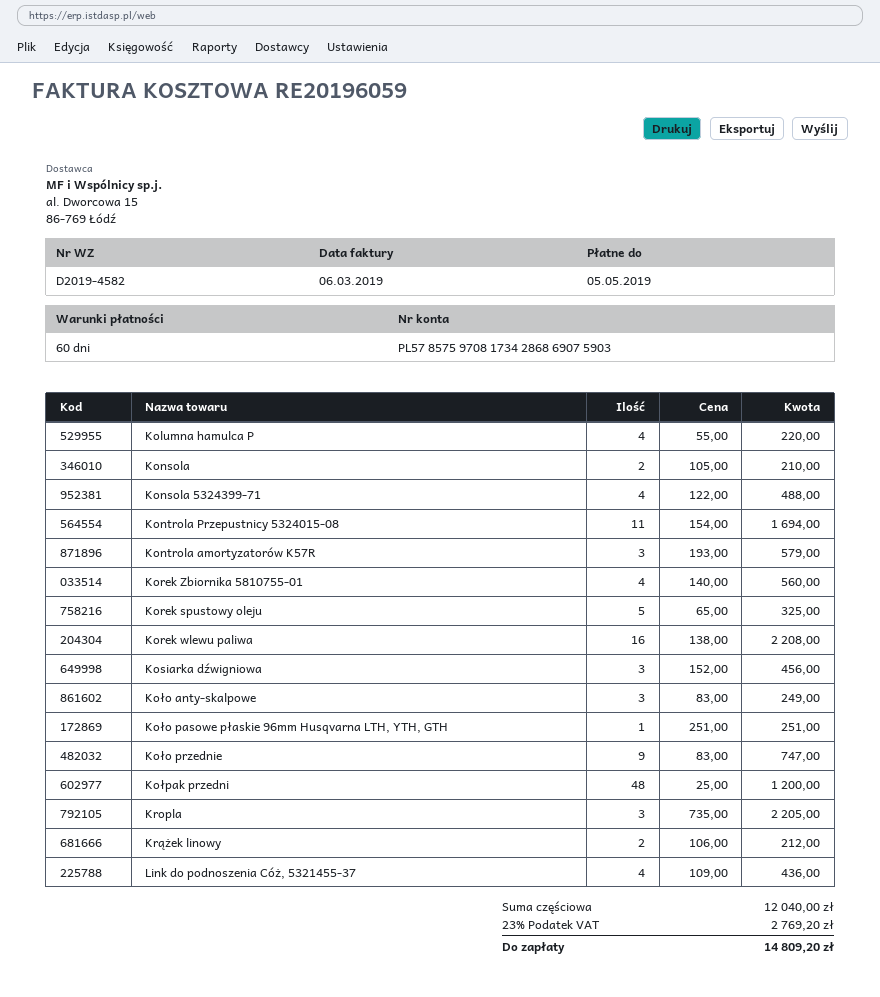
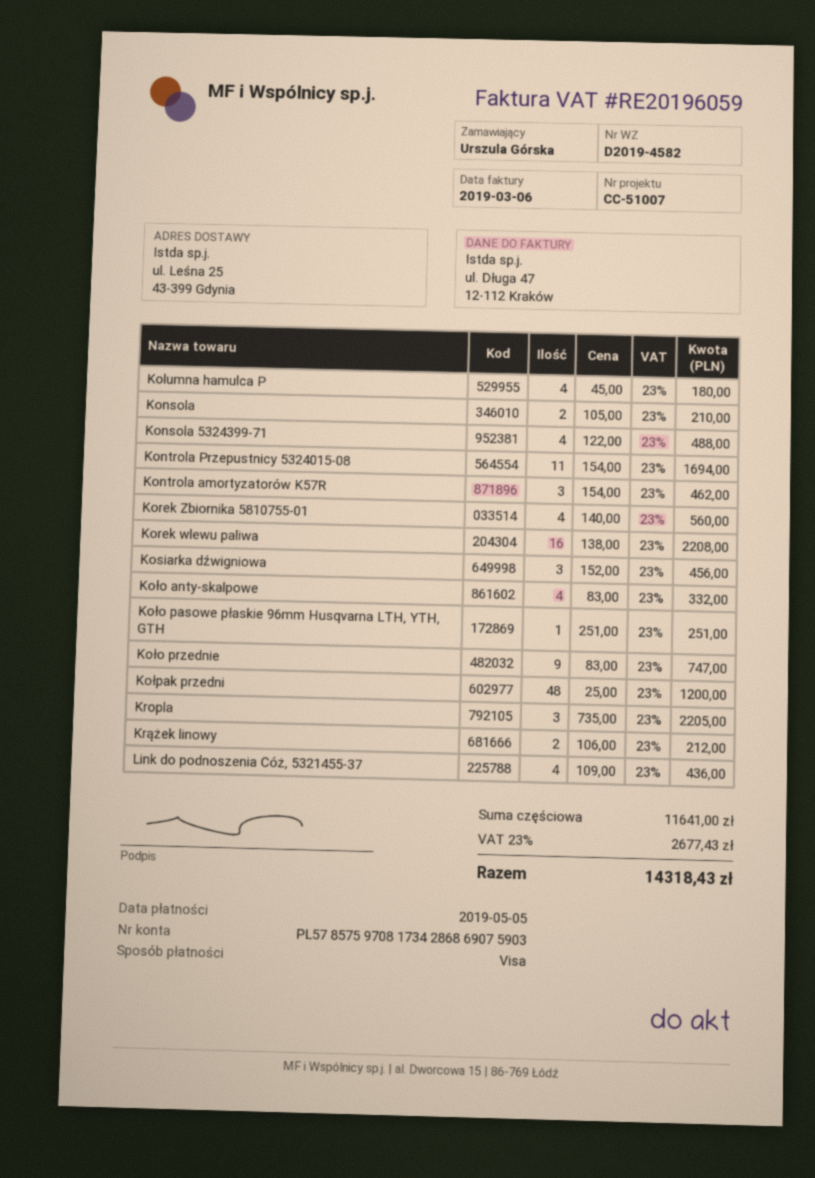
Kolumna hamulca P: 4 x 55.00 = 220.00 -> 4 x 45.00 = 180.00
Kontrola amortyzatorów K57R: 3 x 193.00 = 579.00 -> 3 x 154.00 = 462.00
Korek spustowy oleju: 5 x 65.00 = 325.00 -> none
Koło anty-skalpowe: 3 x 83.00 = 249.00 -> 4 x 83.00 = 332.00
subtotal: 12040.00 -> 11641.00
tax: 23% = 2769.20 -> 23% = 2677.43
total: 14809.20 -> 14318.43

